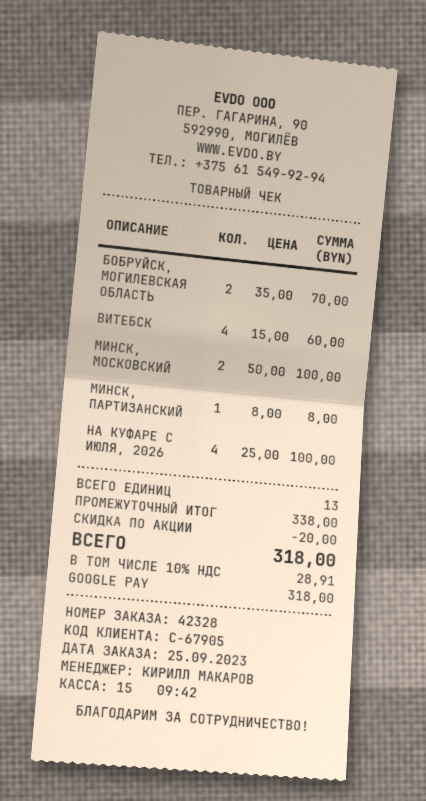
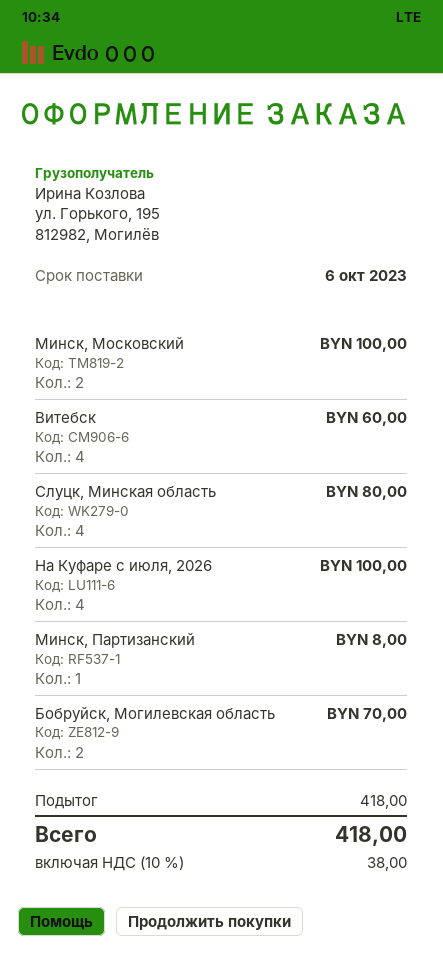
Слуцк, Минская область: none -> 4 for 80.00
subtotal: 338.00 -> 418.00
discount: 20.00 -> none
tax: 10% = 28.91 -> 10% = 38.00
total: 318.00 -> 418.00

